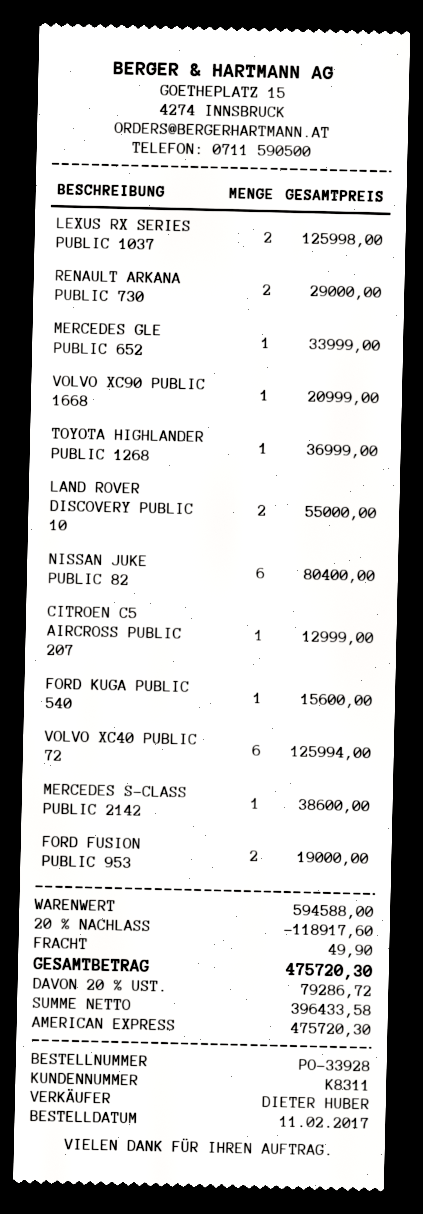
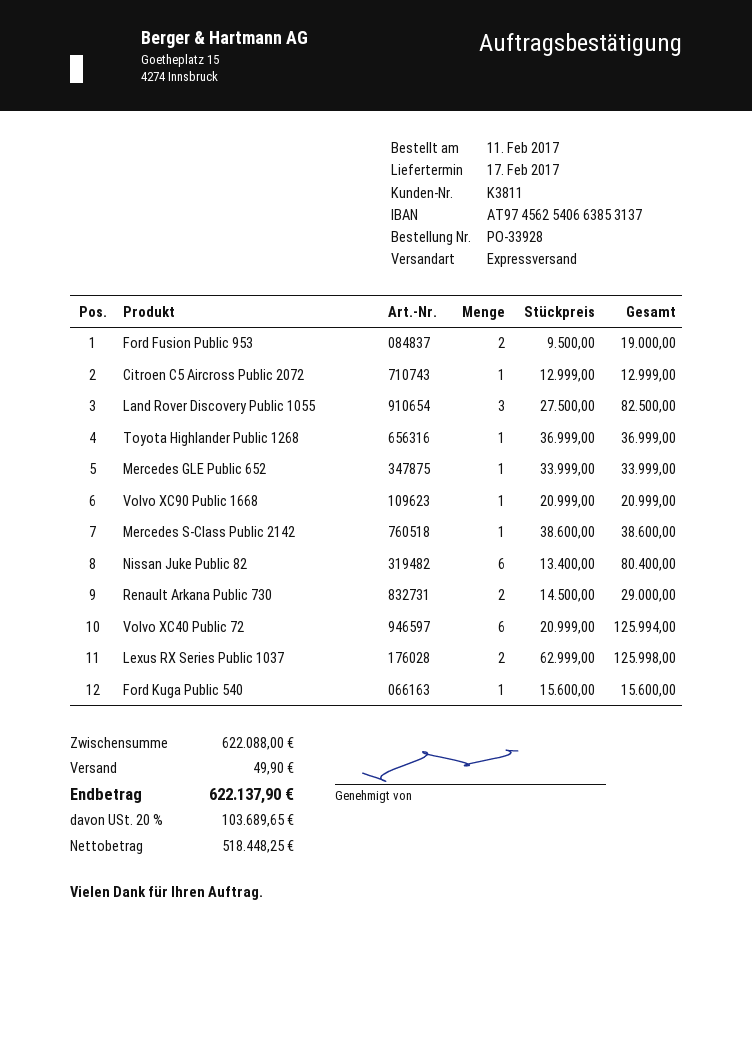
customer number: K8311 -> K3811
LAND ROVER DISCOVERY PUBLIC 10: 2 for 55000.00 -> 3 for 82500.00
subtotal: 594588.00 -> 622088.00
discount: 20% = 118917.60 -> none
net: 396433.58 -> 518448.25
tax: 20% = 79286.72 -> 20% = 103689.65
total: 475720.30 -> 622137.90

